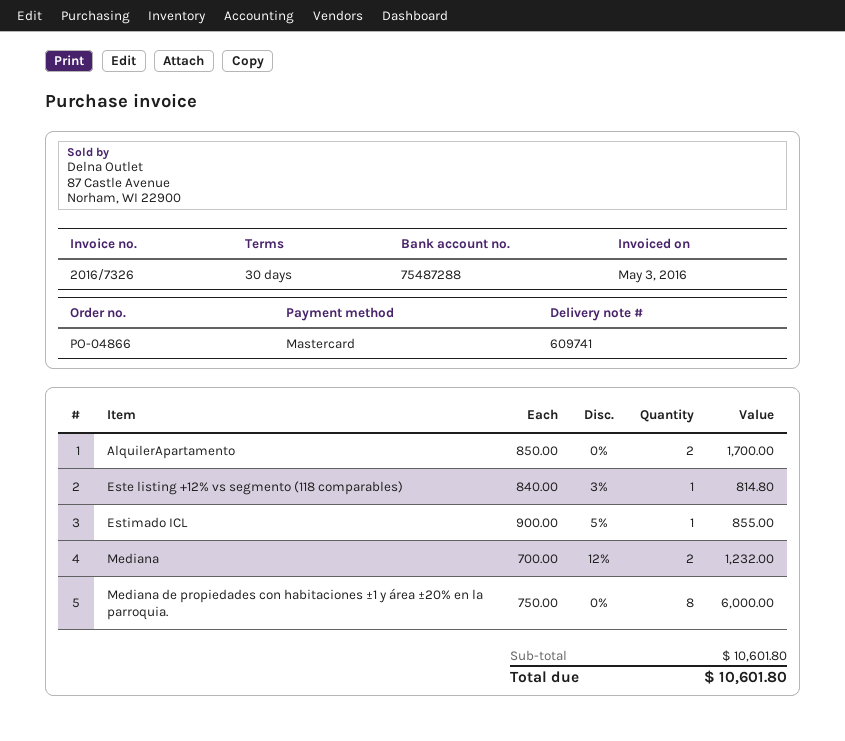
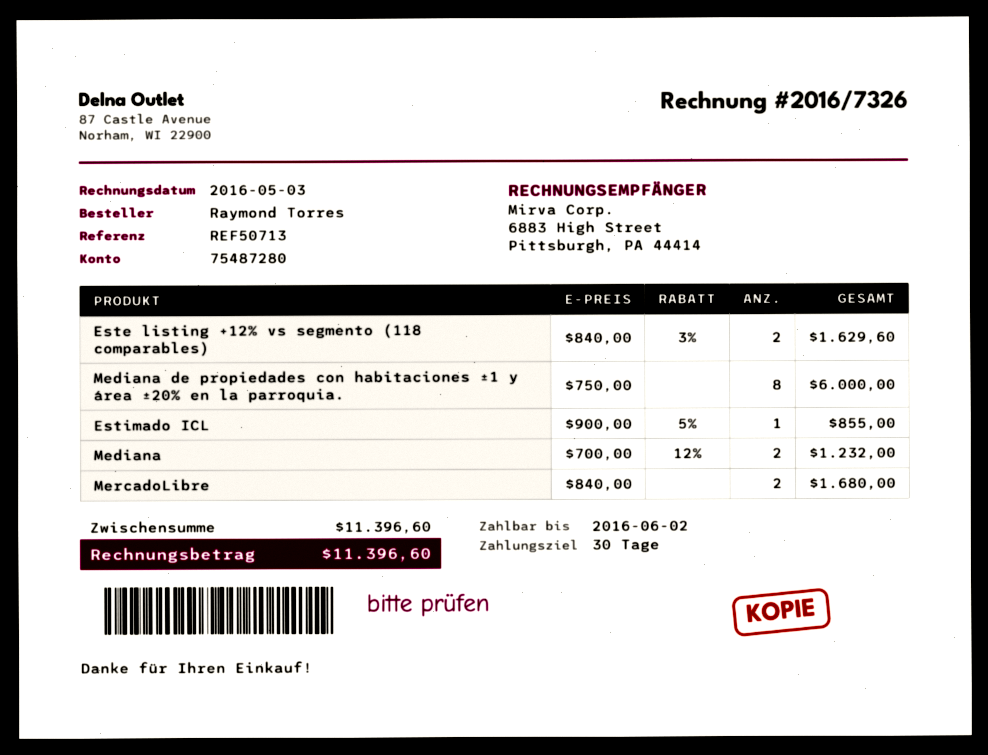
bank account: 75487288 -> 75487280
AlquilerApartamento: 2 x 850.00 = 1700.00 -> none
Este listing +12% vs segmento (118 comparables): 1 x 840.00 - 3% = 814.80 -> 2 x 840.00 - 3% = 1629.60
MercadoLibre: none -> 2 x 840.00 = 1680.00
subtotal: 10601.80 -> 11396.60
total: 10601.80 -> 11396.60

